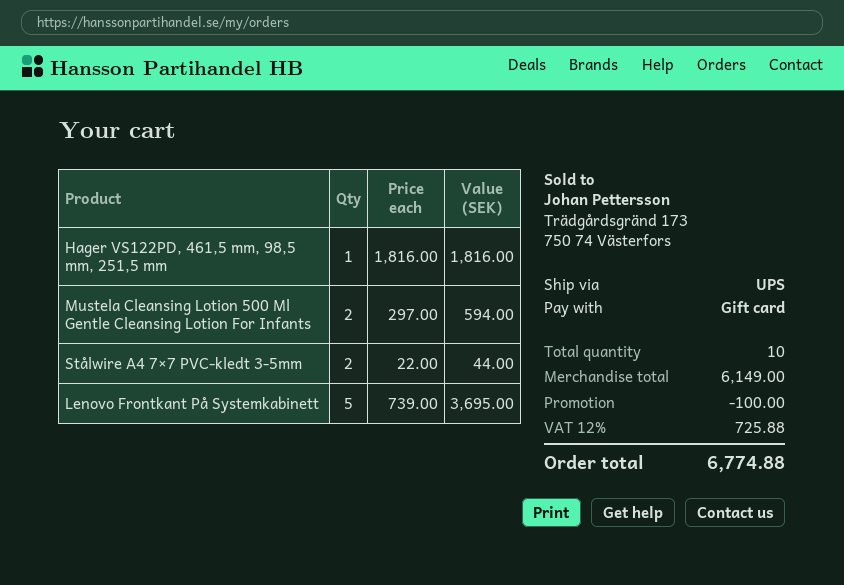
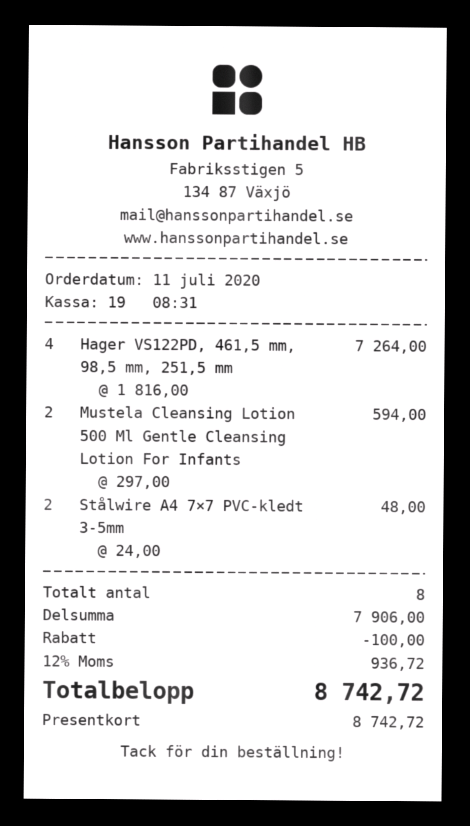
Hager VS122PD, 461,5 mm, 98,5 mm, 251,5 mm: 1 x 1816.00 = 1816.00 -> 4 x 1816.00 = 7264.00
Stålwire A4 7×7 PVC-kledt 3-5mm: 2 x 22.00 = 44.00 -> 2 x 24.00 = 48.00
Lenovo Frontkant På Systemkabinett: 5 x 739.00 = 3695.00 -> none
total quantity: 10 -> 8
subtotal: 6149.00 -> 7906.00
tax: 12% = 725.88 -> 12% = 936.72
total: 6774.88 -> 8742.72

